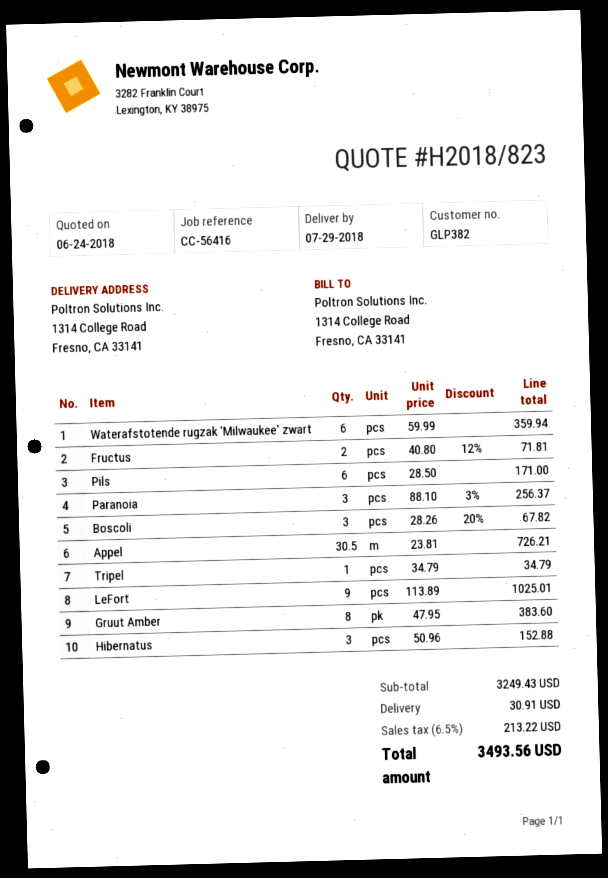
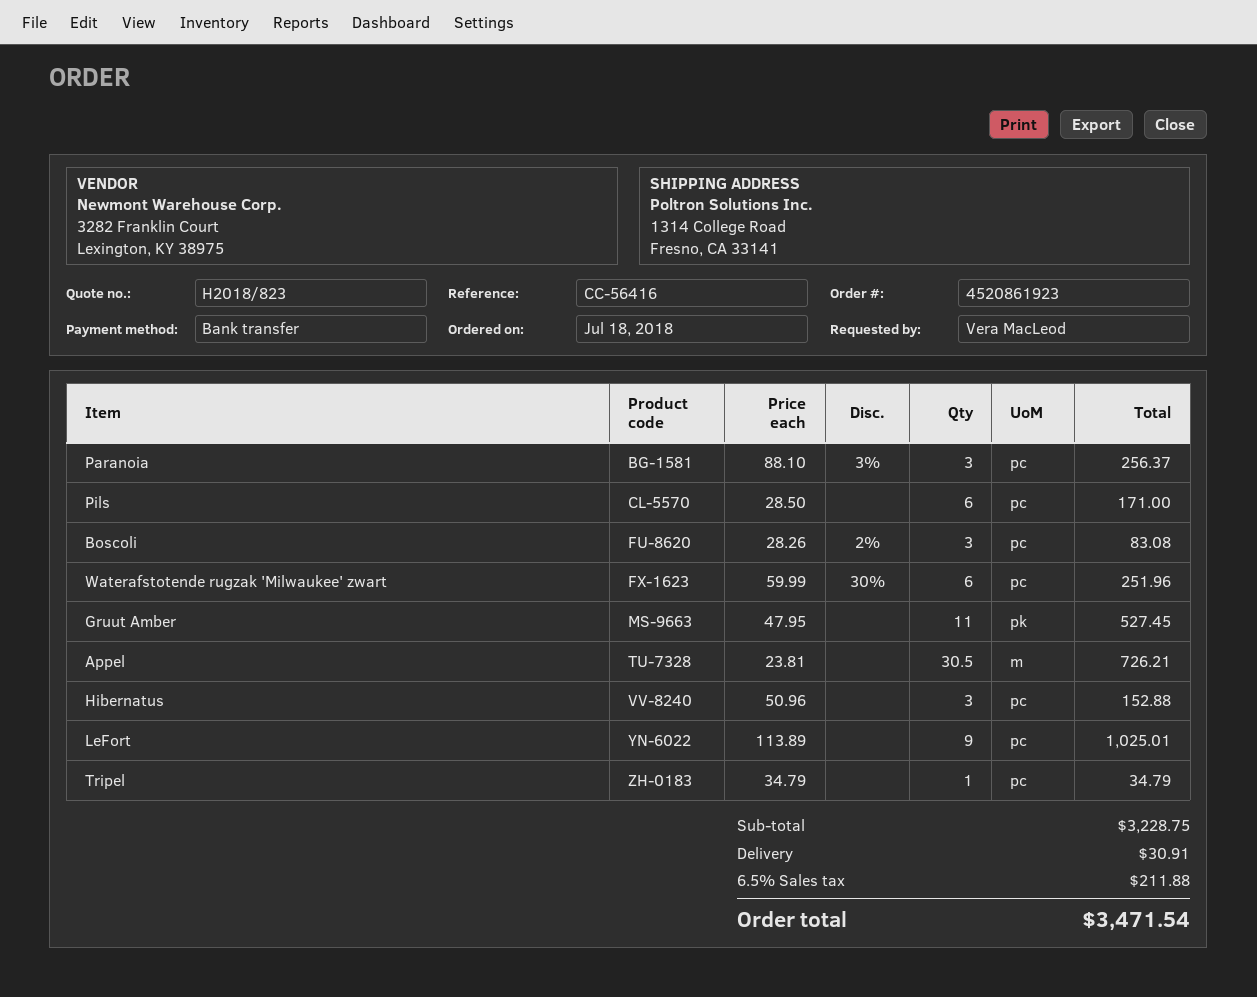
Waterafstotende rugzak 'Milwaukee' zwart: 6 x 59.99 = 359.94 -> 6 x 59.99 - 30% = 251.96
Fructus: 2 x 40.80 - 12% = 71.81 -> none
Boscoli: 3 x 28.26 - 20% = 67.82 -> 3 x 28.26 - 2% = 83.08
Gruut Amber: 8 x 47.95 = 383.60 -> 11 x 47.95 = 527.45
subtotal: 3249.43 -> 3228.75
tax: 6.5% = 213.22 -> 6.5% = 211.88
total: 3493.56 -> 3471.54

